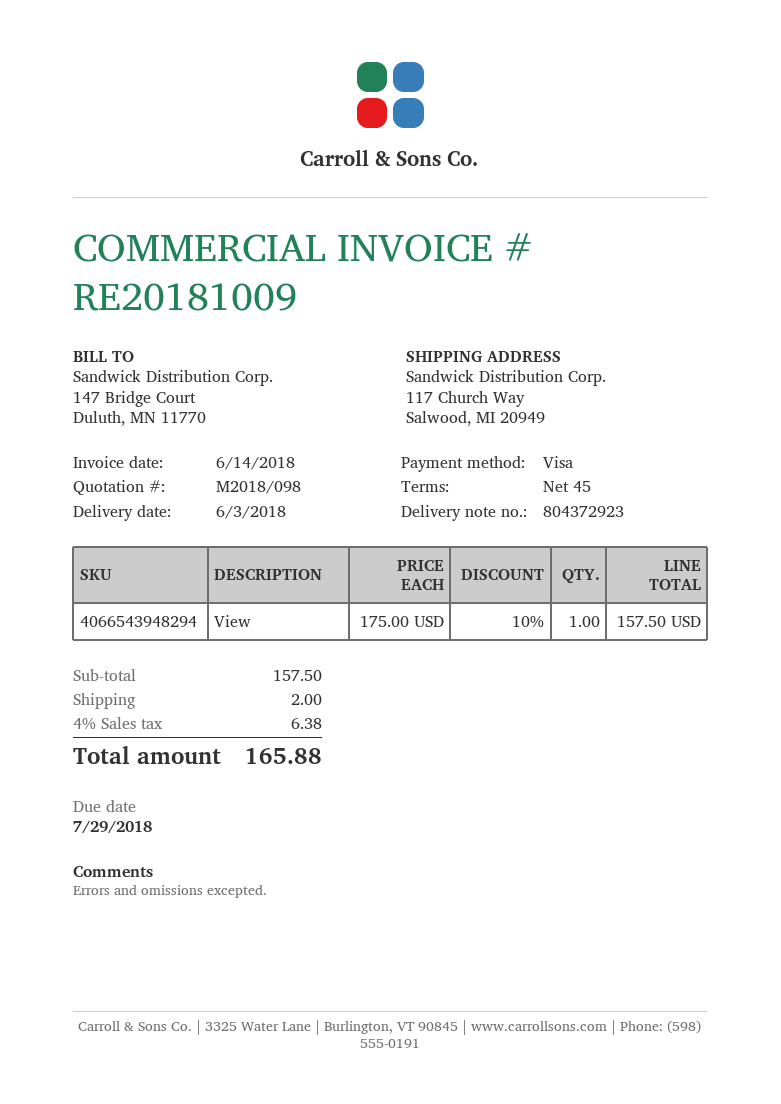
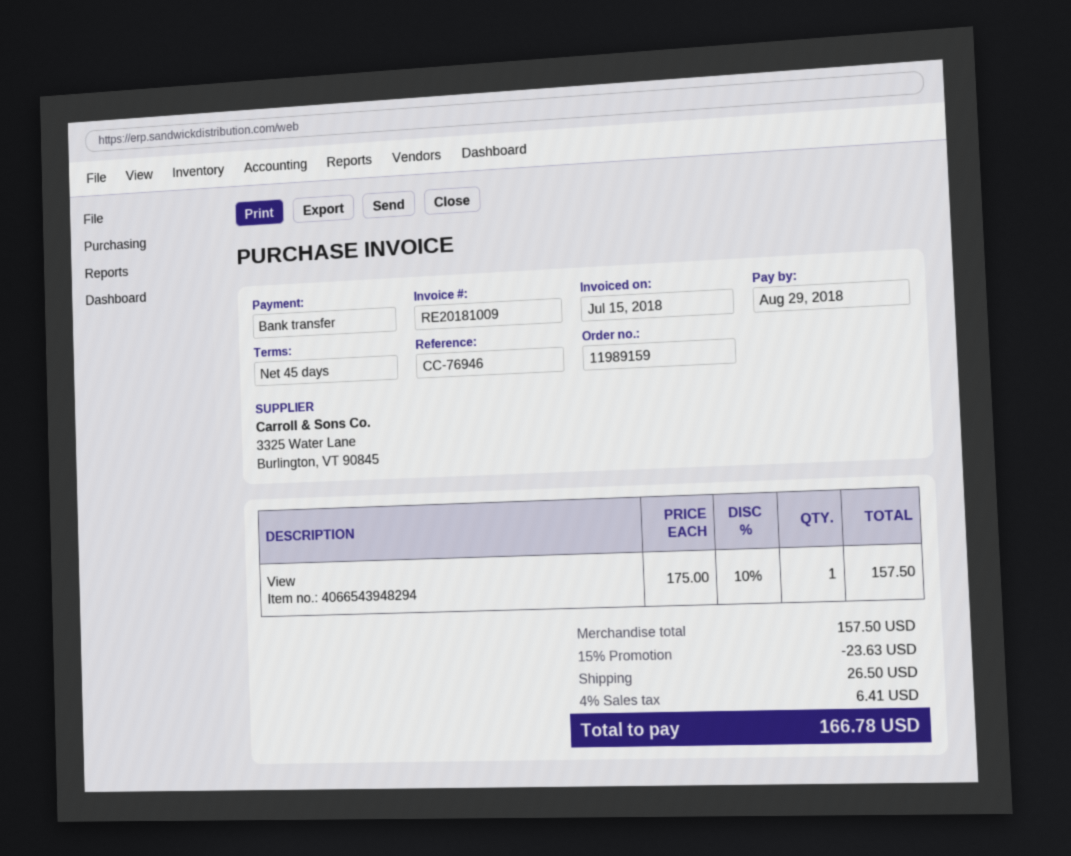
invoice date: 2018-06-14 -> 2018-07-15
due date: 2018-07-29 -> 2018-08-29
payment method: Visa -> bank transfer
discount: none -> 15% = 23.63
shipping: 2.00 -> 26.50
tax: 4% = 6.38 -> 4% = 6.41
total: 165.88 -> 166.78

